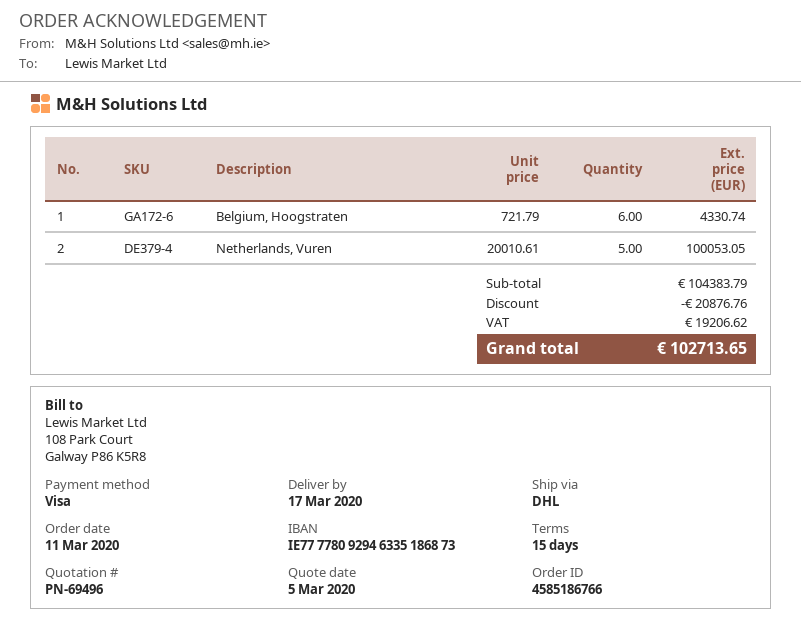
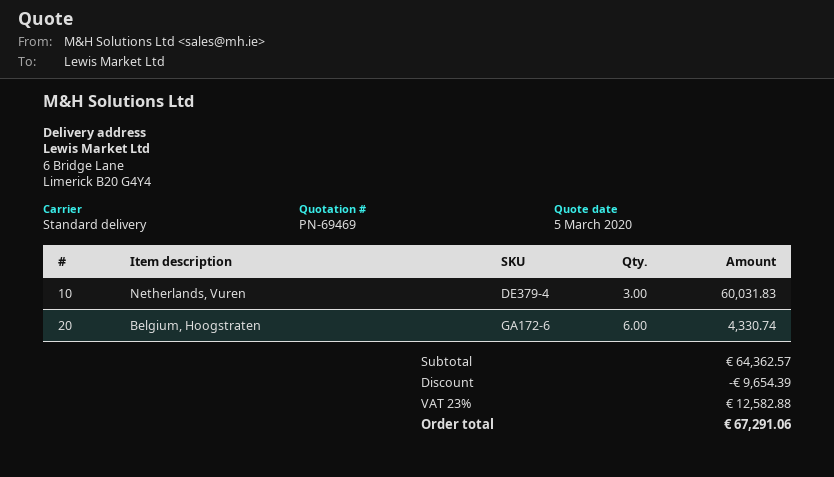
quote number: PN-69496 -> PN-69469
shipping method: DHL -> standard
Netherlands, Vuren: 5 for 100053.05 -> 3 for 60031.83
subtotal: 104383.79 -> 64362.57
discount: 20876.76 -> 9654.39
tax: 19206.62 -> 12582.88
total: 102713.65 -> 67291.06

